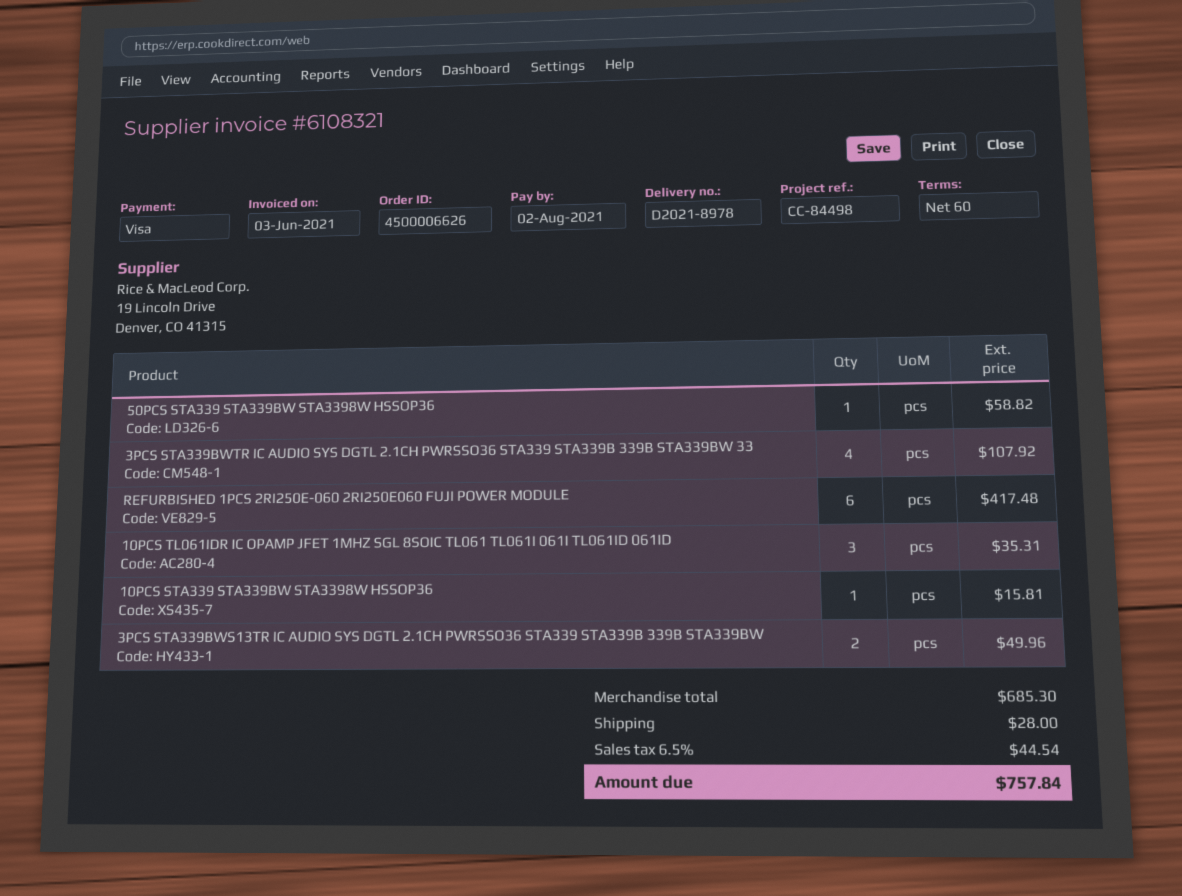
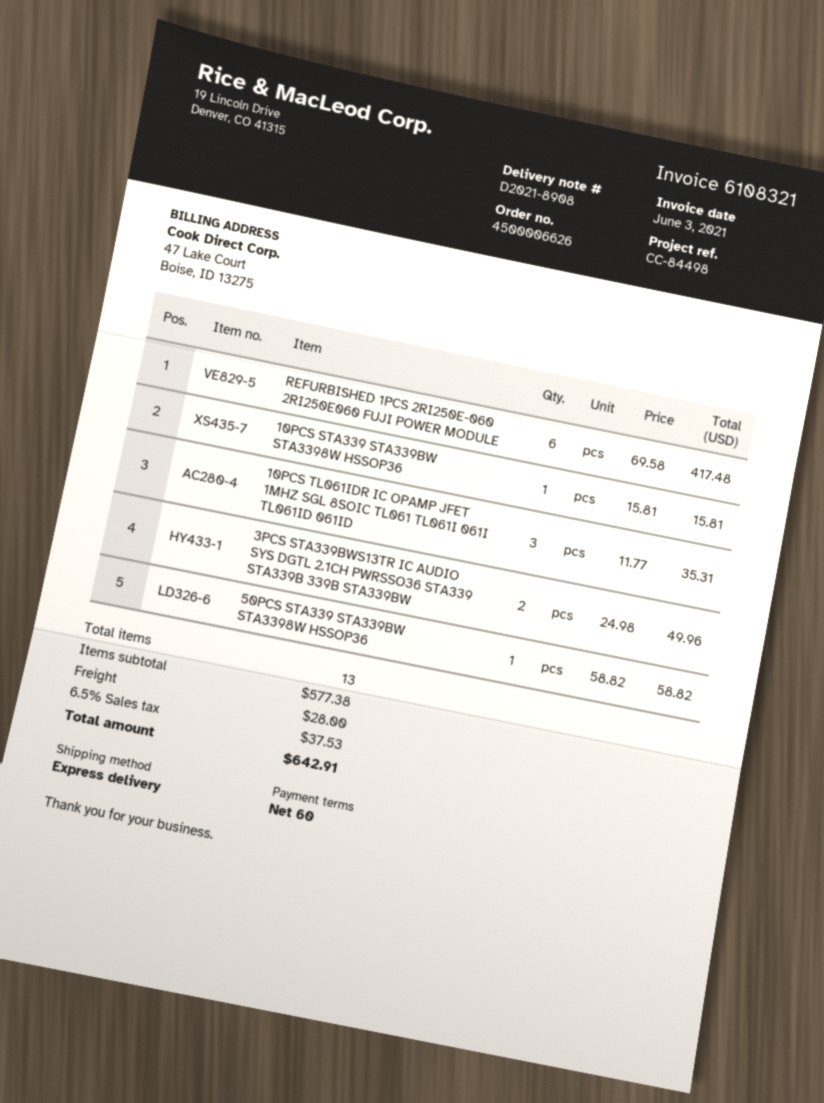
delivery note number: D2021-8978 -> D2021-8908
3PCS STA339BWTR IC AUDIO SYS DGTL 2.1CH PWRSSO36 STA339 STA339B 339B STA339BW 33: 4 for 107.92 -> none
subtotal: 685.30 -> 577.38
tax: 6.5% = 44.54 -> 6.5% = 37.53
total: 757.84 -> 642.91

